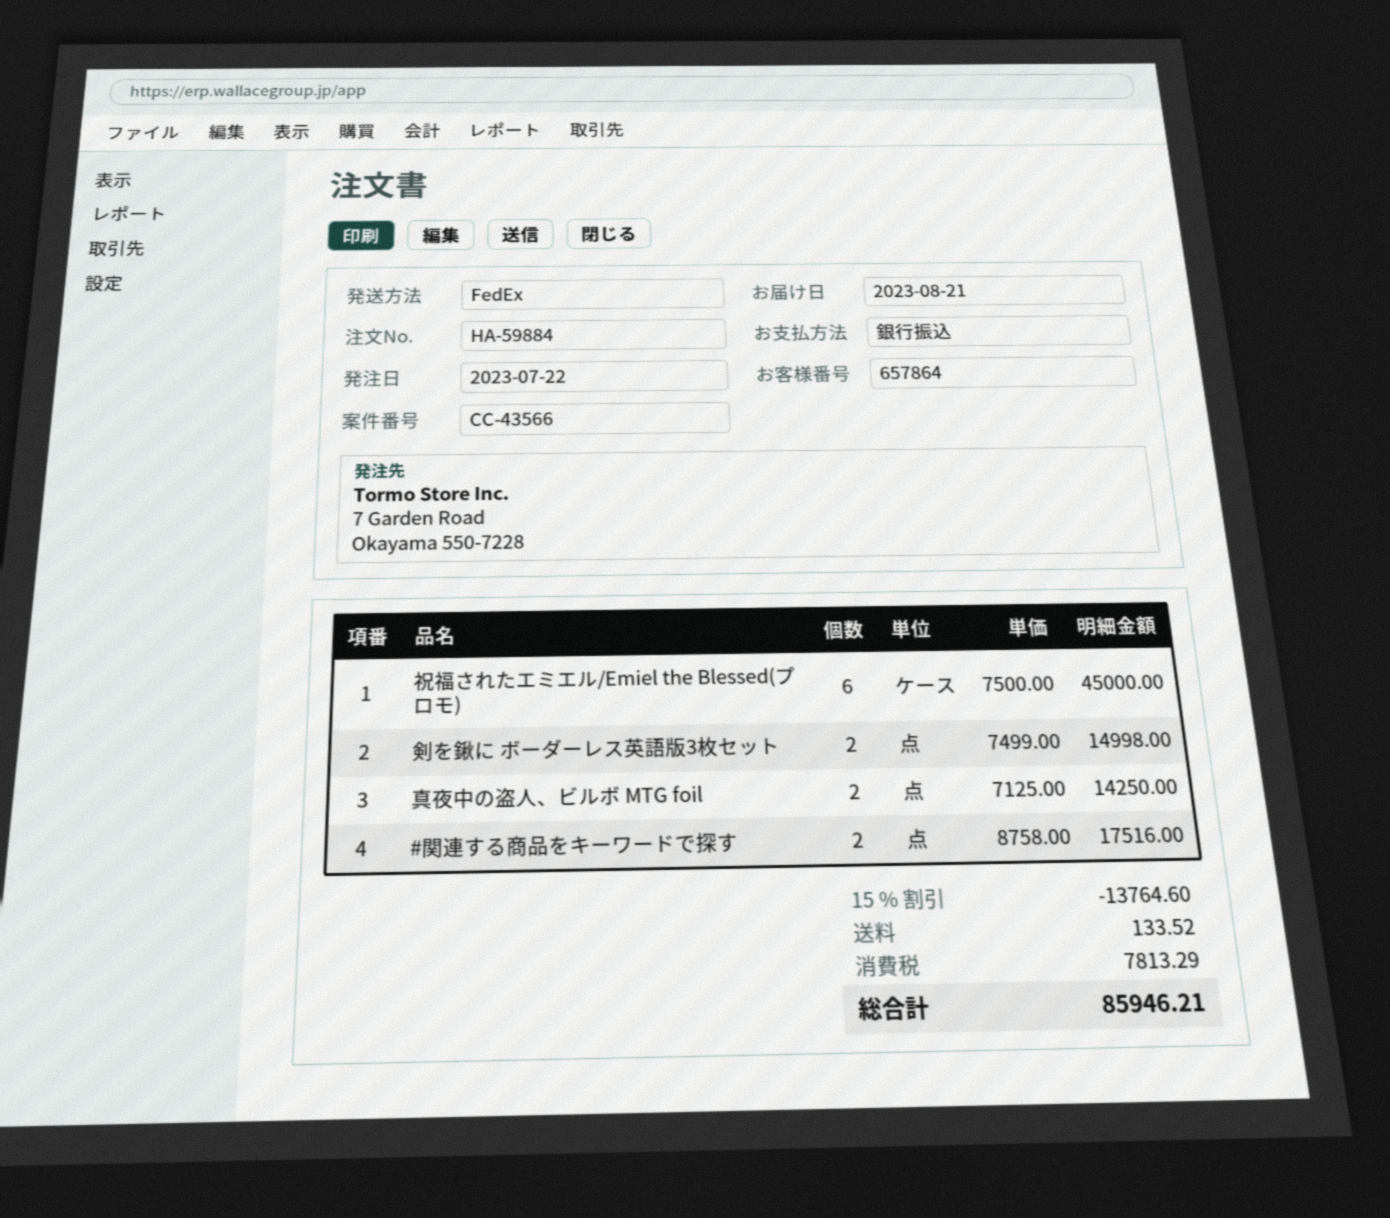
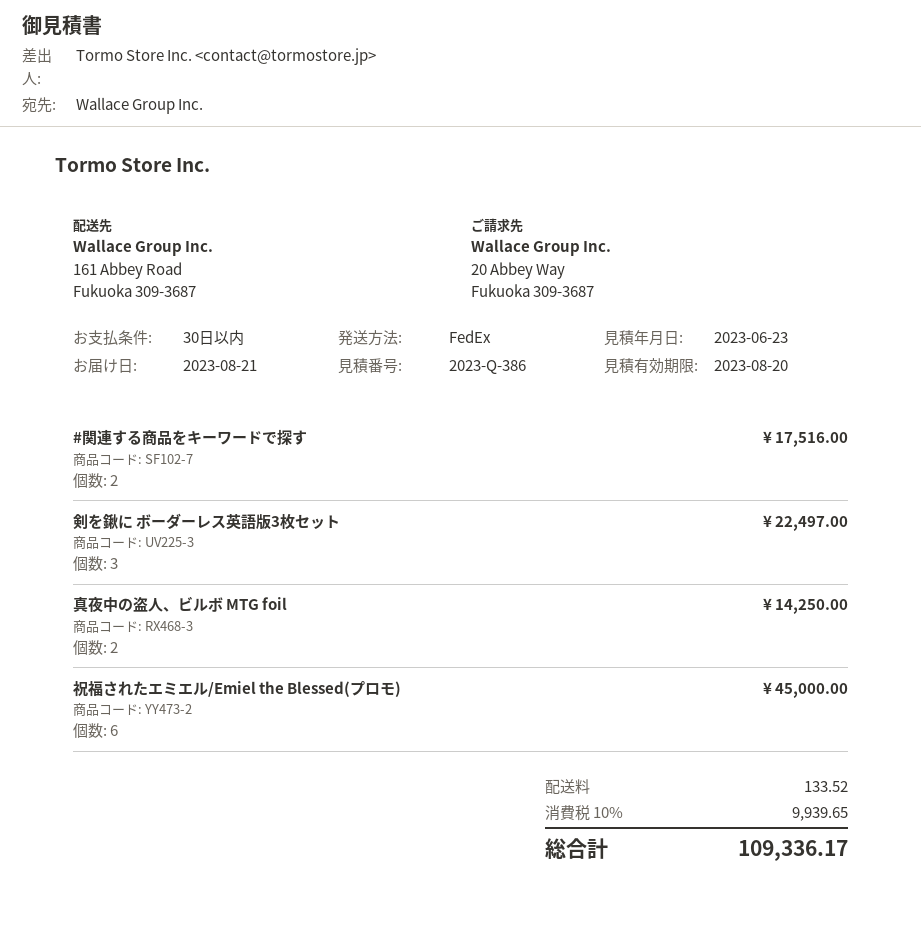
剣を鍬に ボーダーレス英語版3枚セット: 2 for 14998.00 -> 3 for 22497.00
discount: 15% = 13764.60 -> none
tax: 7813.29 -> 9939.65
total: 85946.21 -> 109336.17

